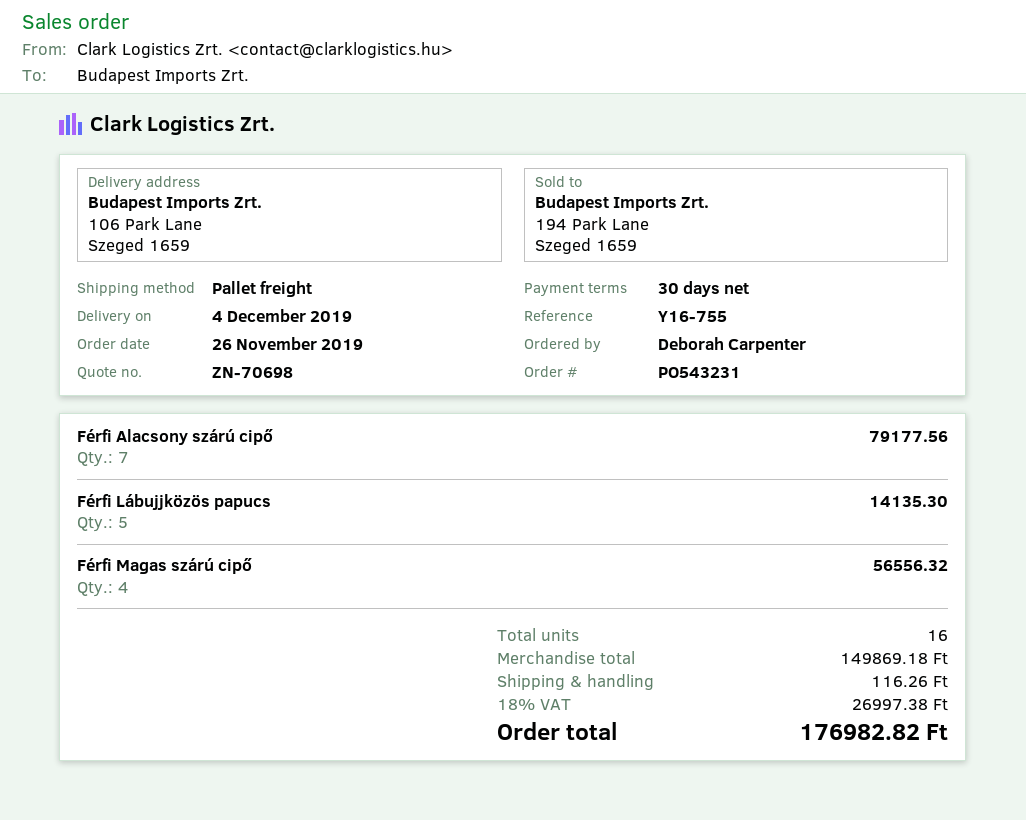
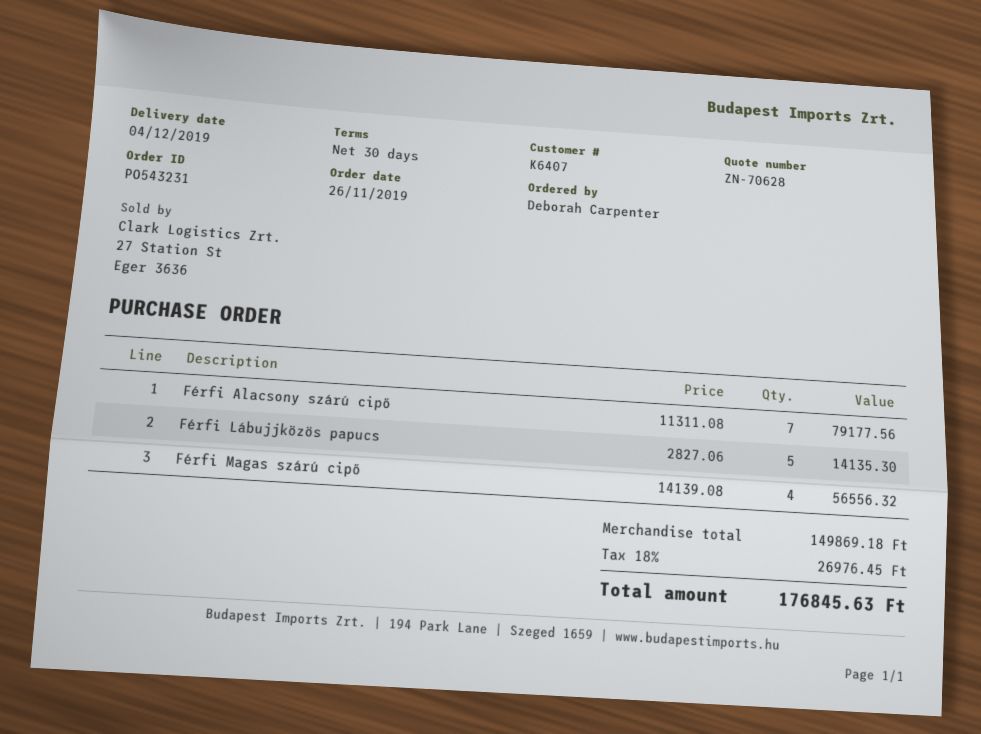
quote number: ZN-70698 -> ZN-70628
shipping: 116.26 -> none
tax: 18% = 26997.38 -> 18% = 26976.45
total: 176982.82 -> 176845.63

